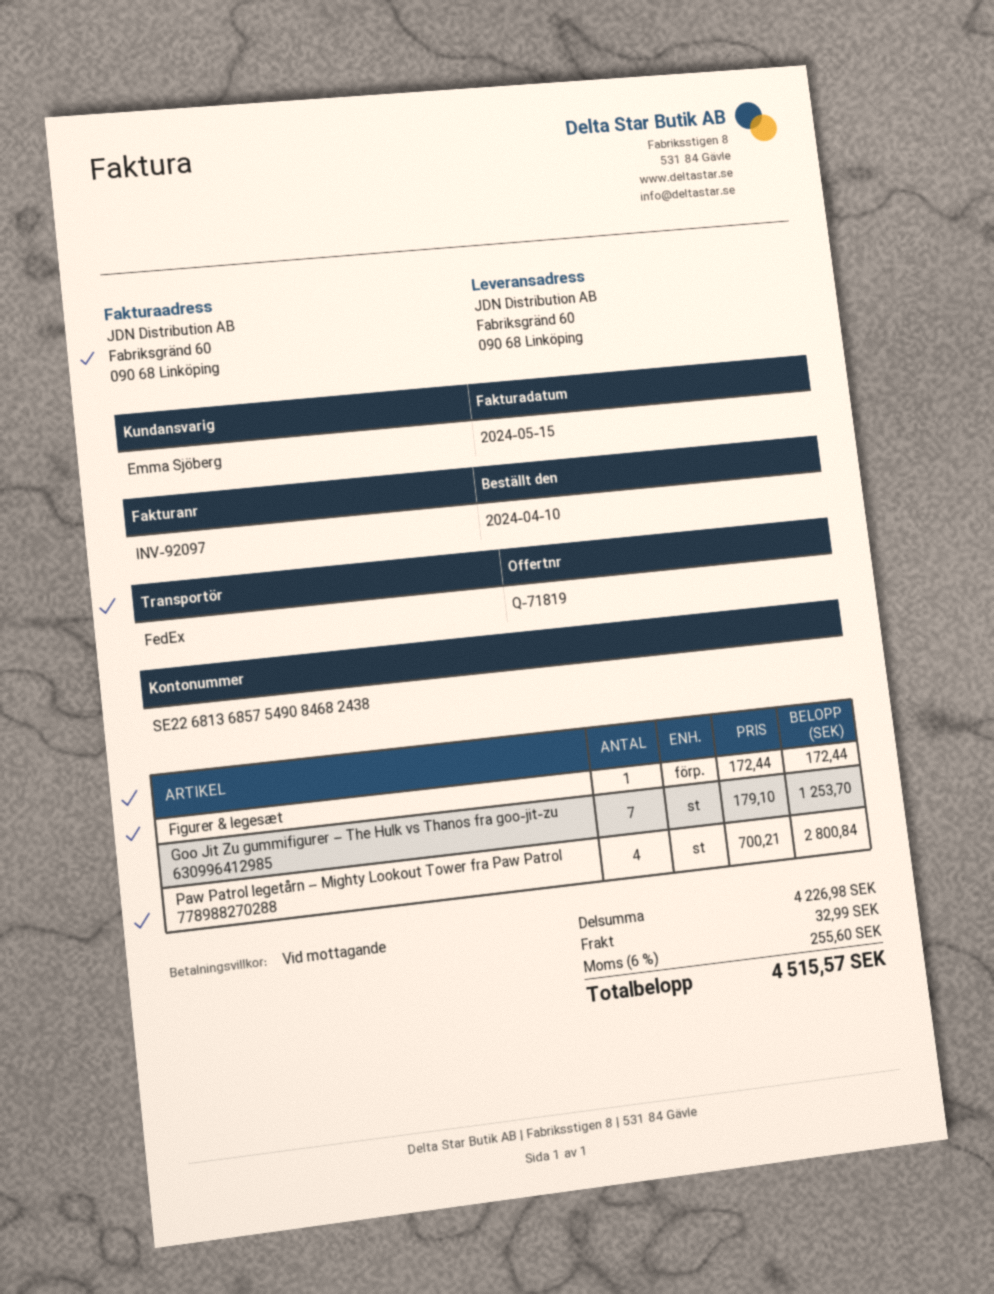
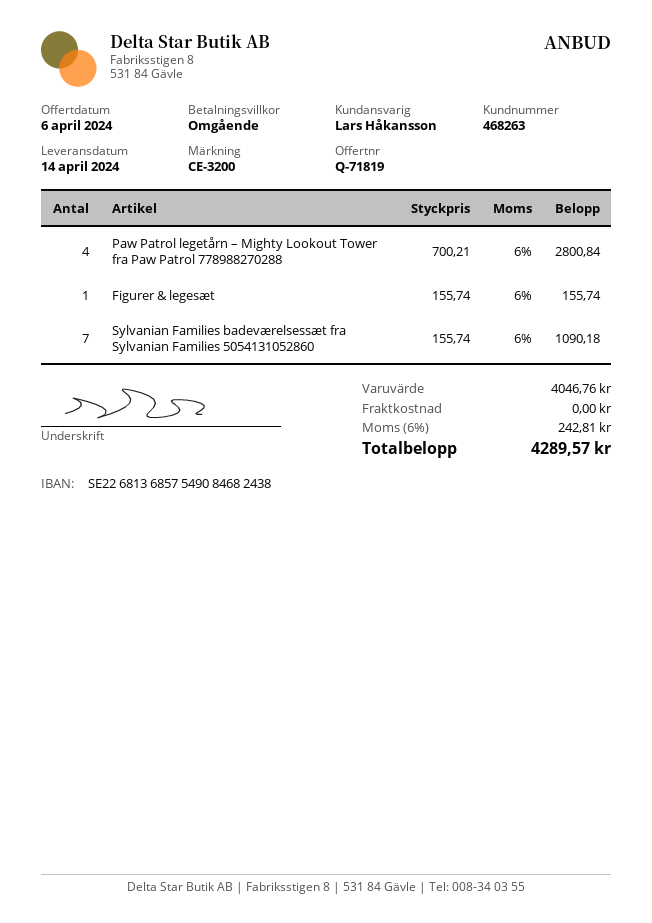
sales rep: Emma Sjöberg -> Lars Håkansson
Figurer & legesæt: 1 x 172.44 = 172.44 -> 1 x 155.74 = 155.74
Goo Jit Zu gummifigurer – The Hulk vs Thanos fra goo-jit-zu 630996412985: 7 x 179.10 = 1253.70 -> none
Sylvanian Families badeværelsessæt fra Sylvanian Families 5054131052860: none -> 7 x 155.74 = 1090.18
subtotal: 4226.98 -> 4046.76
shipping: 32.99 -> 0.00
tax: 6% = 255.60 -> 6% = 242.81
total: 4515.57 -> 4289.57

